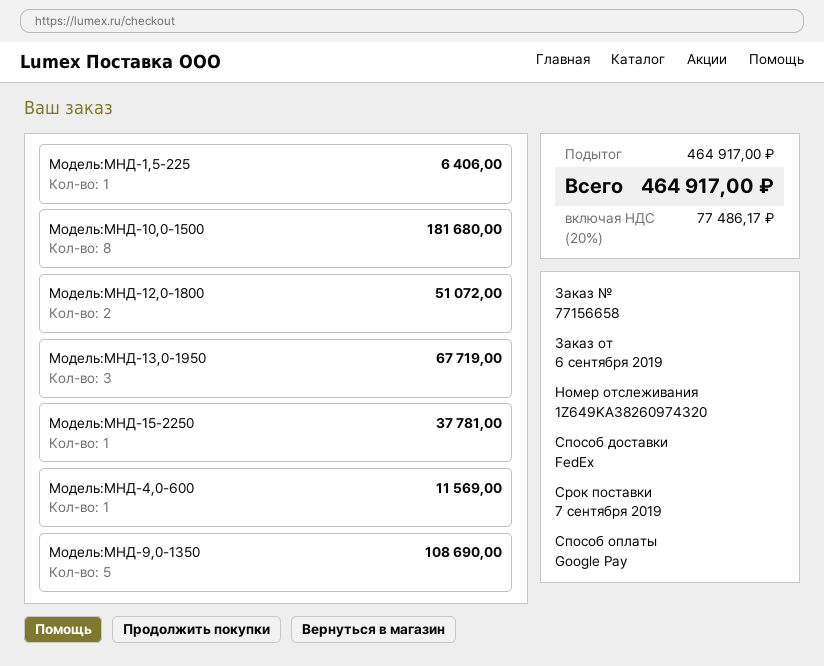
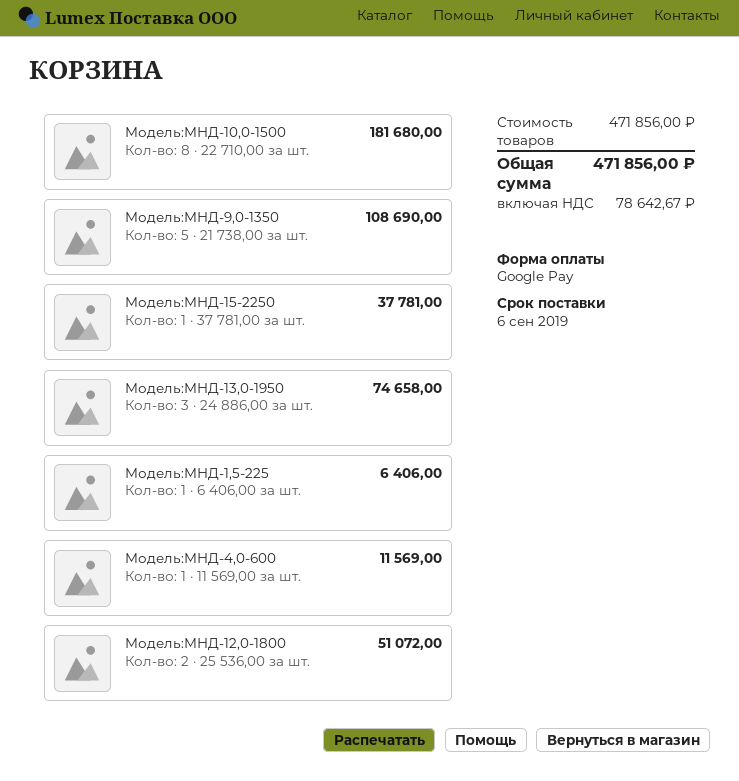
delivery date: 2019-09-07 -> 2019-09-06
Модель:МНД-13,0-1950: 3 for 67719.00 -> 3 for 74658.00
subtotal: 464917.00 -> 471856.00
tax: 77486.17 -> 78642.67
total: 464917.00 -> 471856.00

